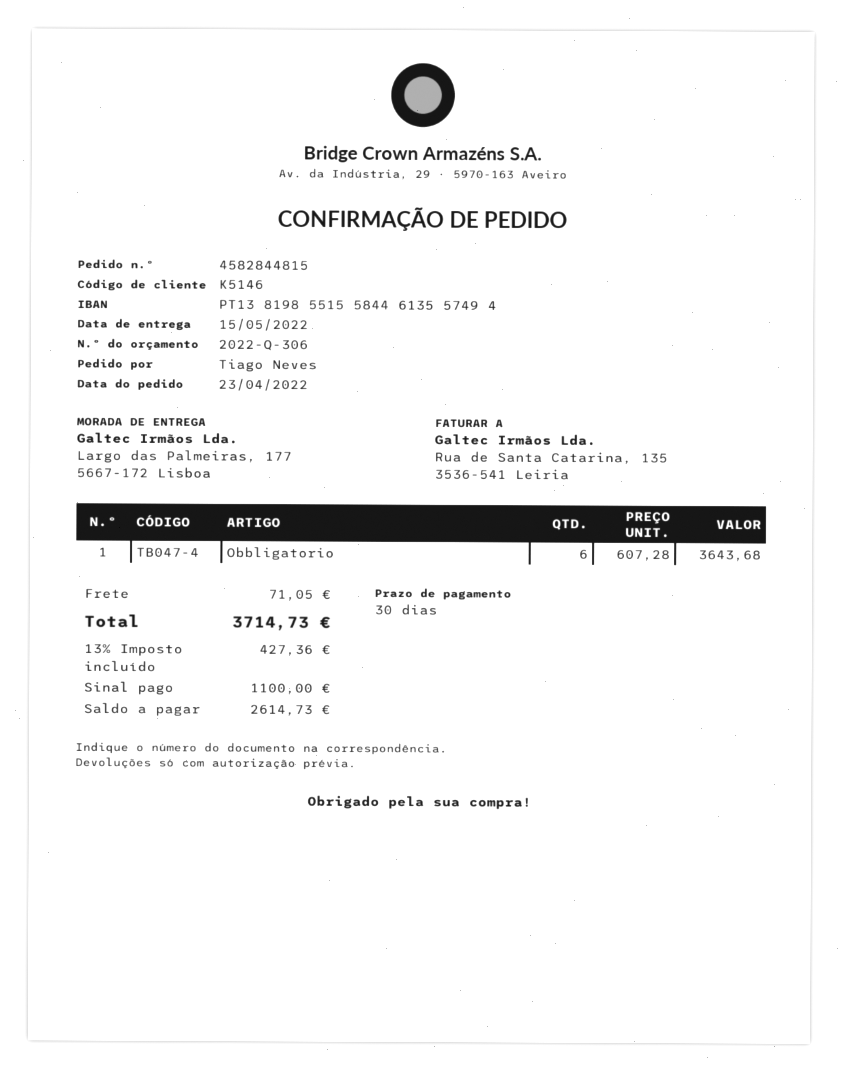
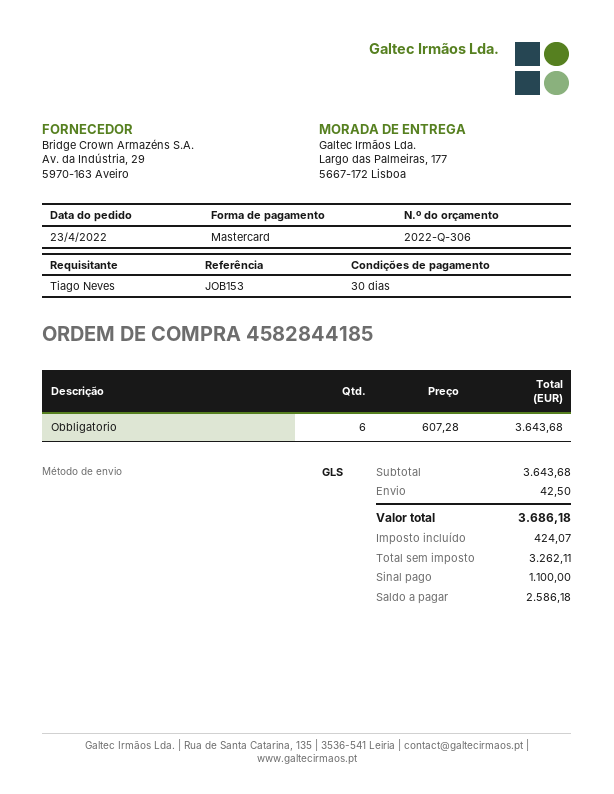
order number: 4582844815 -> 4582844185
shipping: 71.05 -> 42.50
tax: 427.36 -> 424.07
total: 3714.73 -> 3686.18
balance: 2614.73 -> 2586.18

